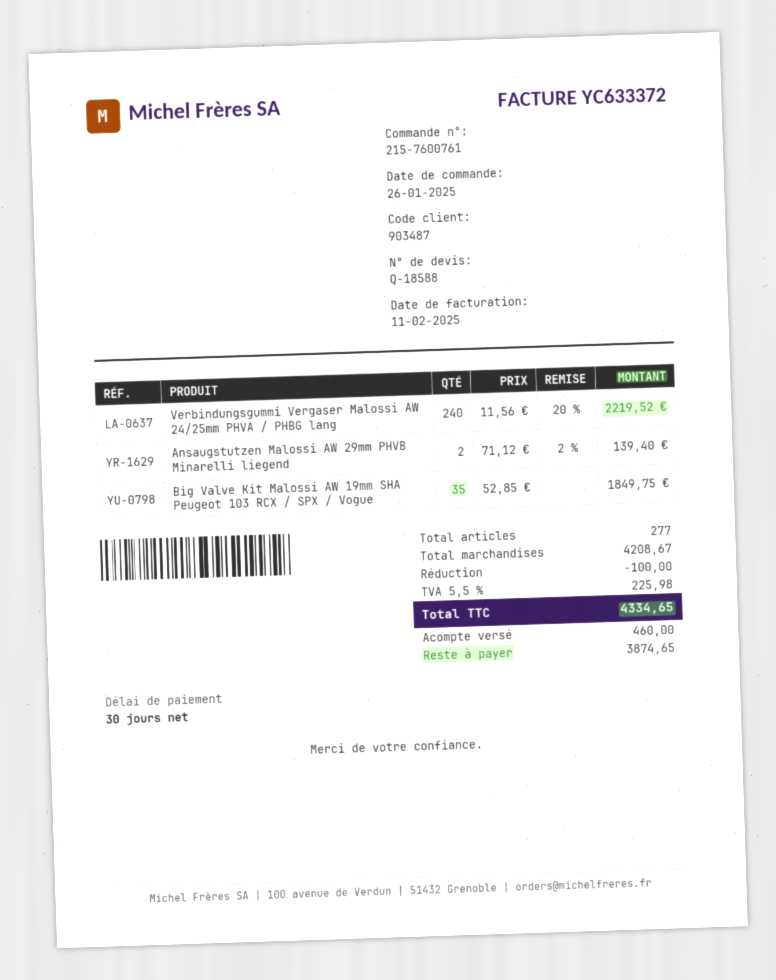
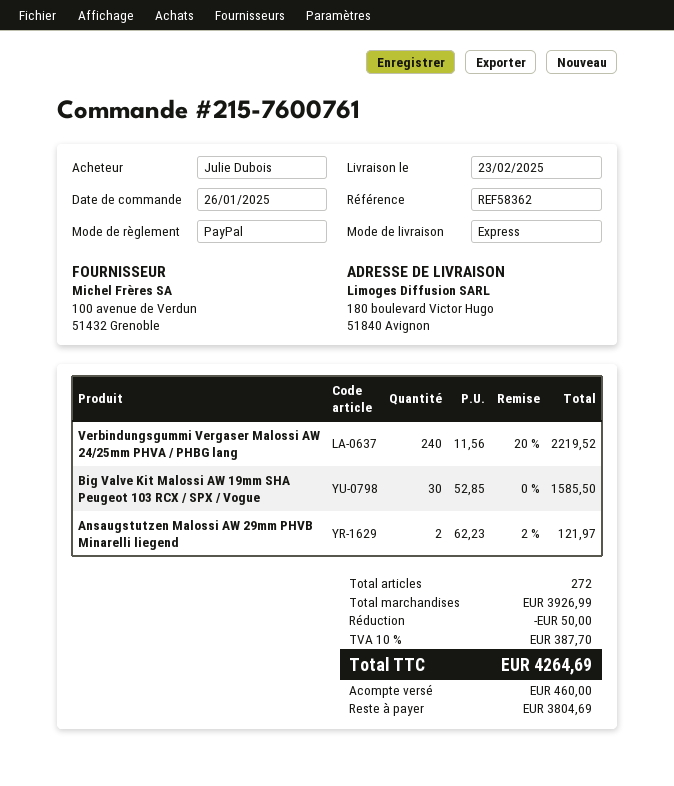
Ansaugstutzen Malossi AW 29mm PHVB Minarelli liegend: 2 x 71.12 - 2% = 139.40 -> 2 x 62.23 - 2% = 121.97
Big Valve Kit Malossi AW 19mm SHA Peugeot 103 RCX / SPX / Vogue: 35 x 52.85 = 1849.75 -> 30 x 52.85 = 1585.50
total quantity: 277 -> 272
subtotal: 4208.67 -> 3926.99
discount: 100.00 -> 50.00
tax: 5.5% = 225.98 -> 10% = 387.70
total: 4334.65 -> 4264.69
balance: 3874.65 -> 3804.69

